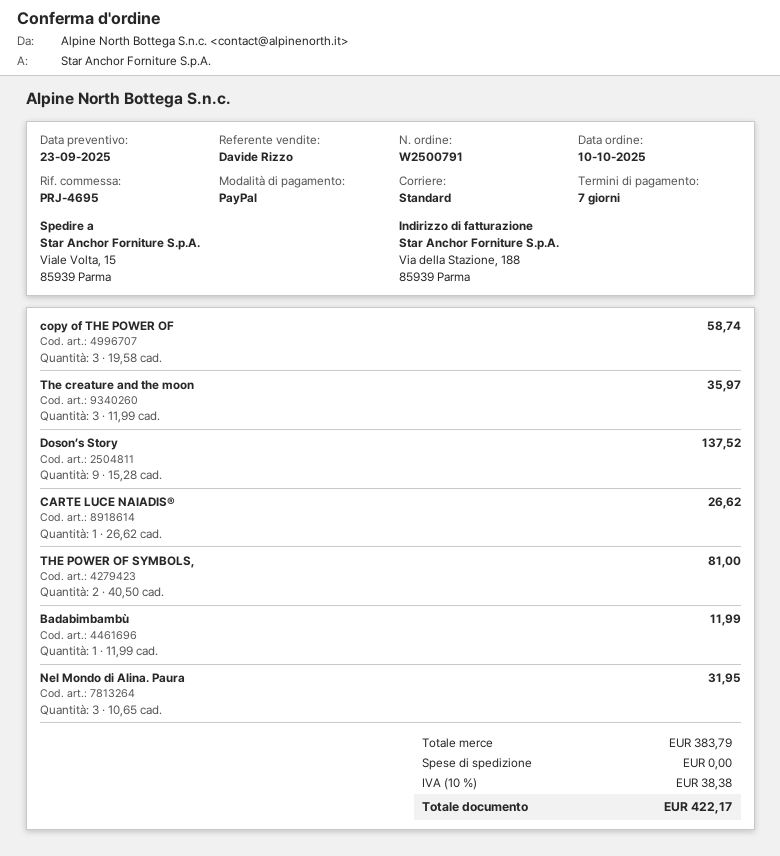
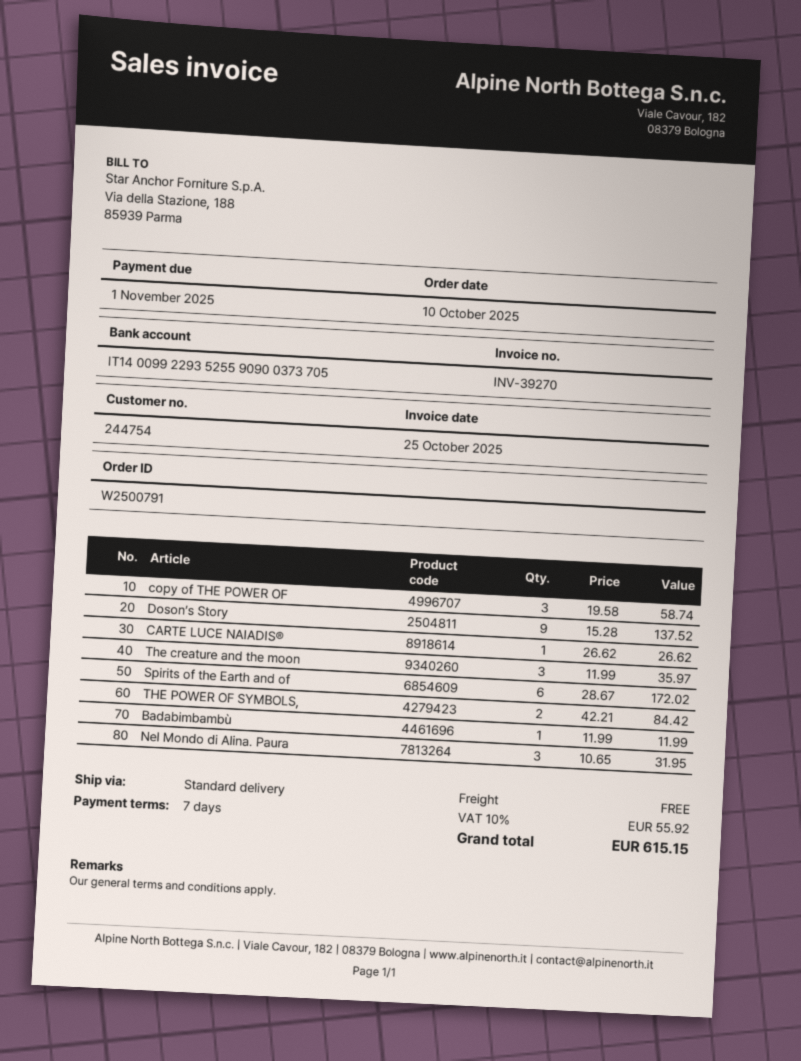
THE POWER OF SYMBOLS,: 2 x 40.50 = 81.00 -> 2 x 42.21 = 84.42
Spirits of the Earth and of: none -> 6 x 28.67 = 172.02
tax: 10% = 38.38 -> 10% = 55.92
total: 422.17 -> 615.15

